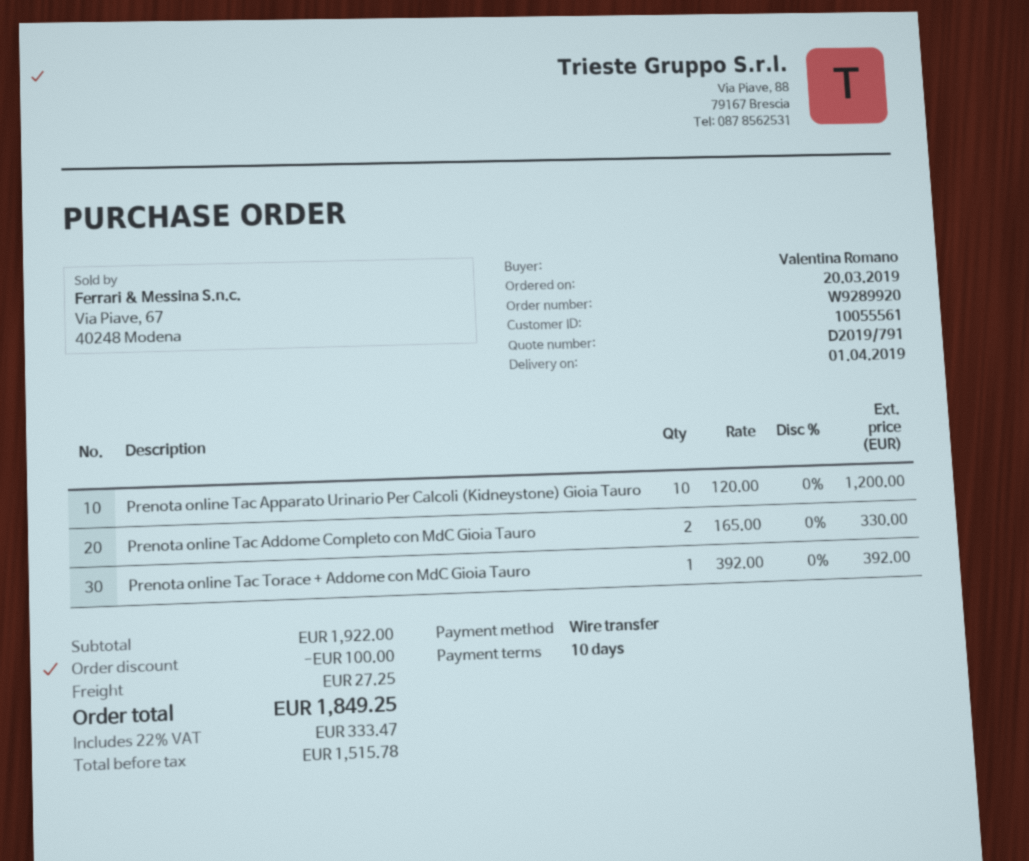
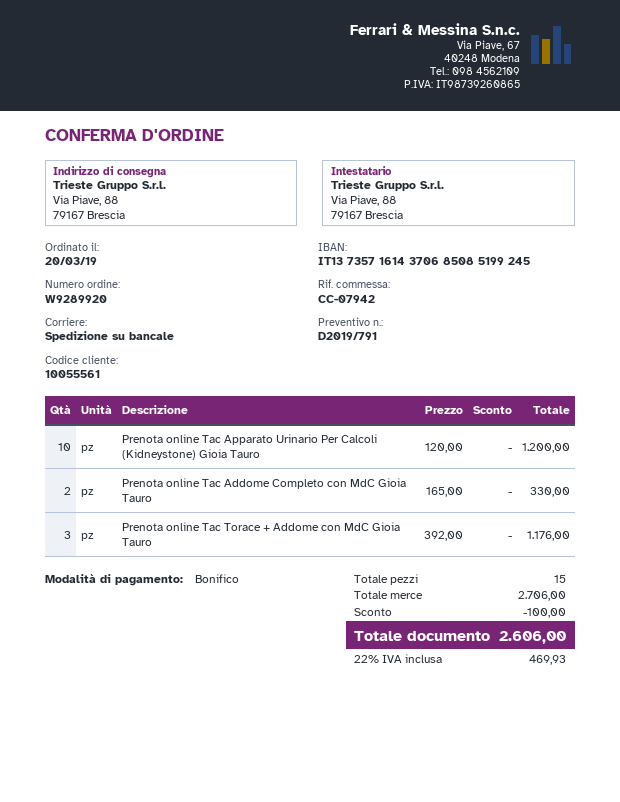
Prenota online Tac Torace + Addome con MdC Gioia Tauro: 1 x 392.00 = 392.00 -> 3 x 392.00 = 1176.00
subtotal: 1922.00 -> 2706.00
shipping: 27.25 -> none
tax: 22% = 333.47 -> 22% = 469.93
total: 1849.25 -> 2606.00

